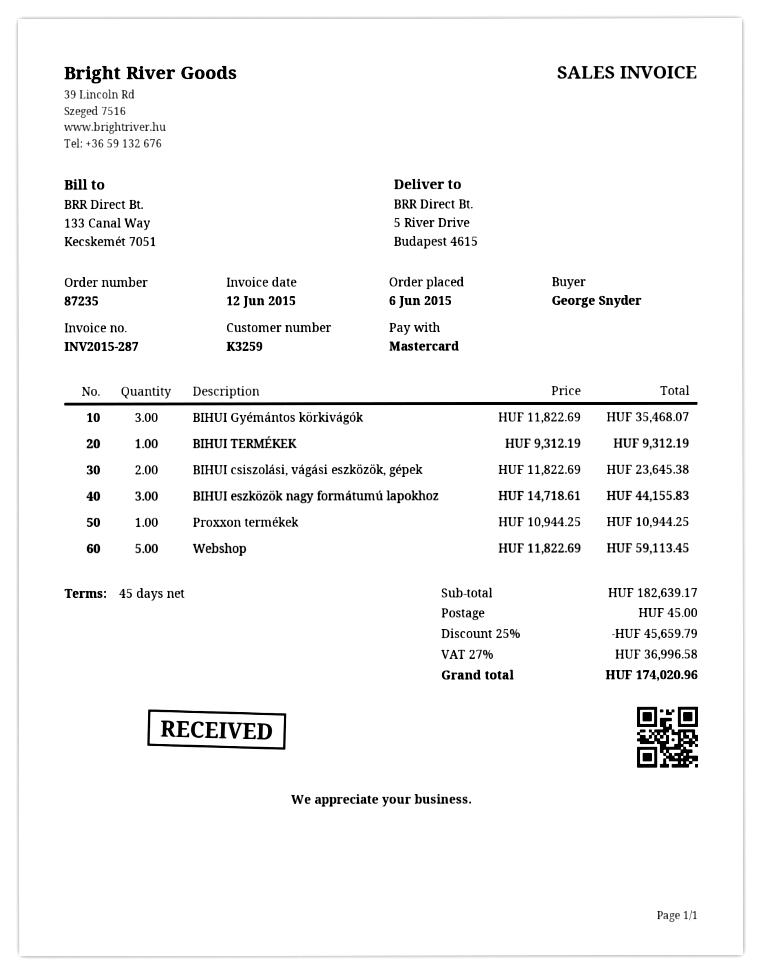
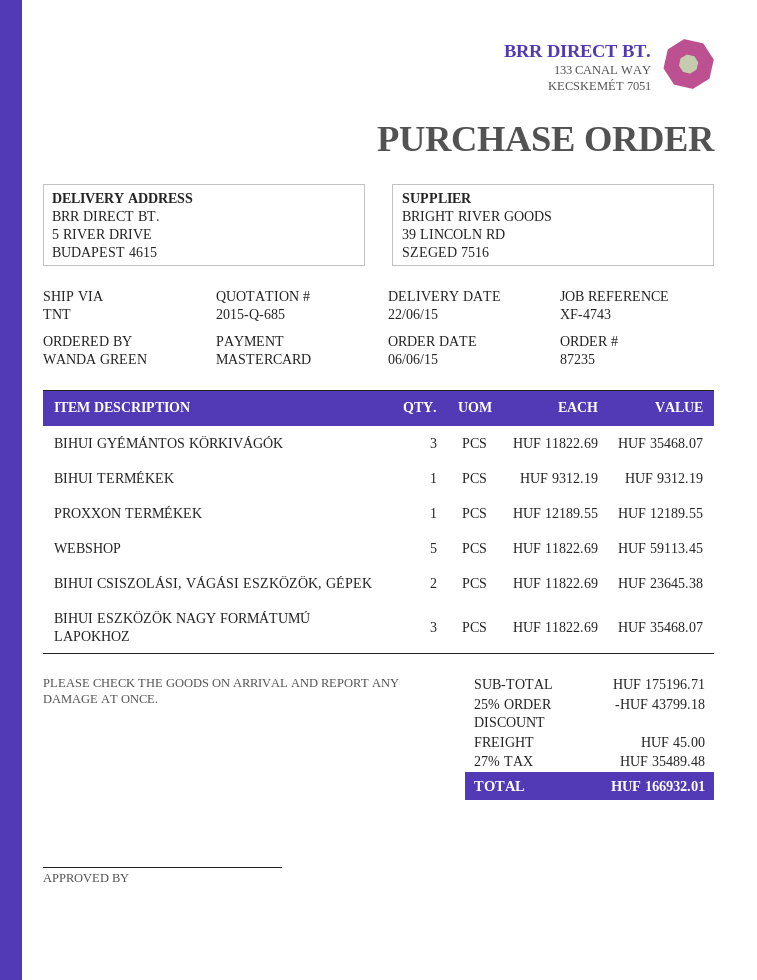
ordered by: George Snyder -> WANDA GREEN
BIHUI eszközök nagy formátumú lapokhoz: 3 x 14718.61 = 44155.83 -> 3 x 11822.69 = 35468.07
Proxxon termékek: 1 x 10944.25 = 10944.25 -> 1 x 12189.55 = 12189.55
subtotal: 182639.17 -> 175196.71
discount: 25% = 45659.79 -> 25% = 43799.18
tax: 27% = 36996.58 -> 27% = 35489.48
total: 174020.96 -> 166932.01

